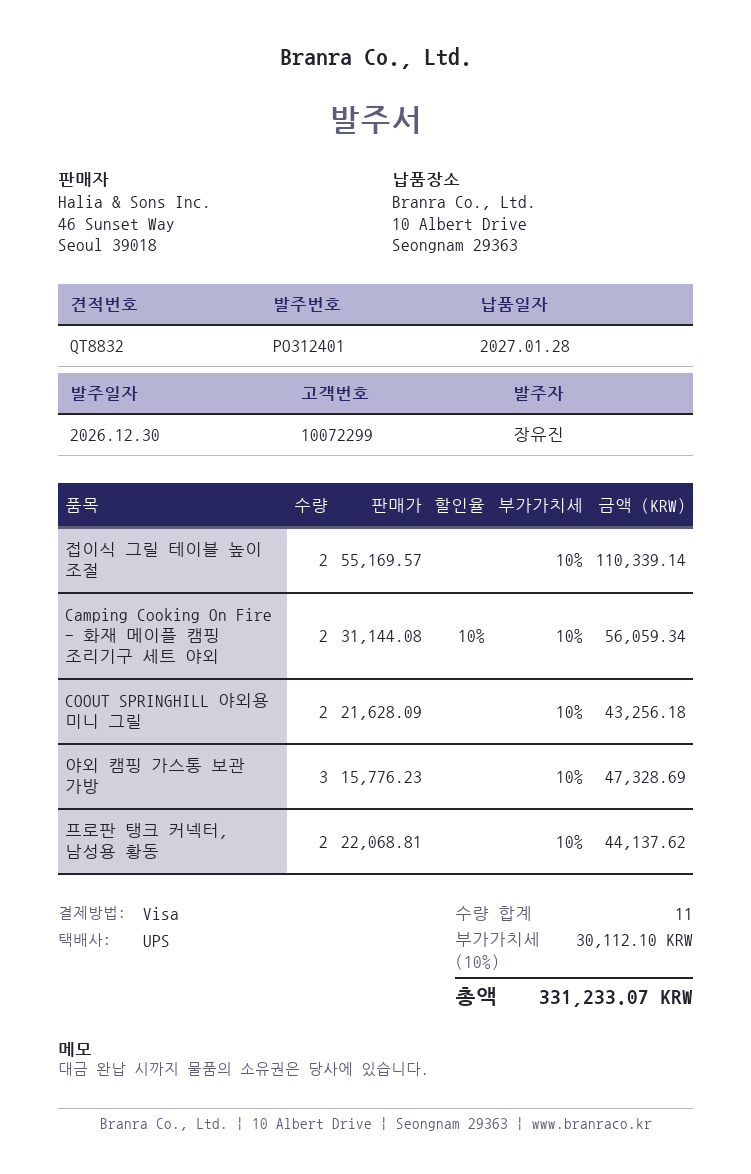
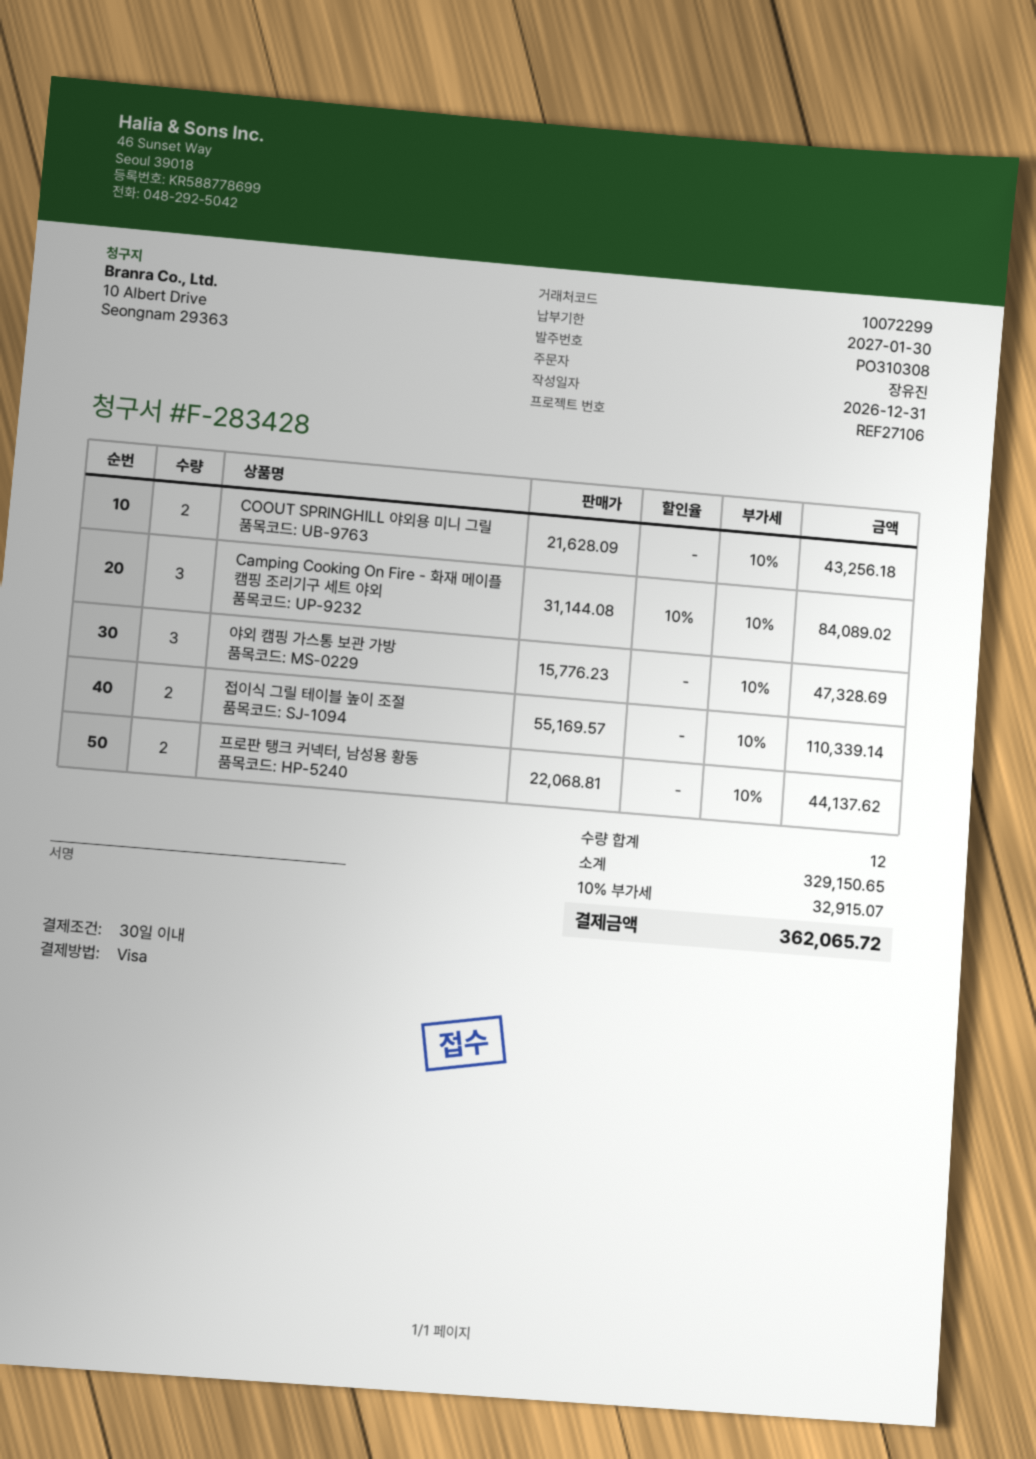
order number: PO312401 -> PO310308
Camping Cooking On Fire - 화재 메이플 캠핑 조리기구 세트 야외: 2 x 31144.08 - 10% = 56059.34 -> 3 x 31144.08 - 10% = 84089.02
total quantity: 11 -> 12
tax: 10% = 30112.10 -> 10% = 32915.07
total: 331233.07 -> 362065.72

